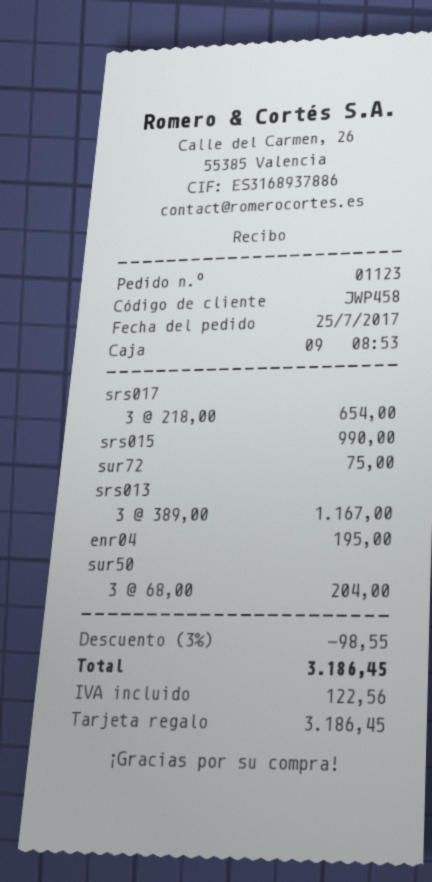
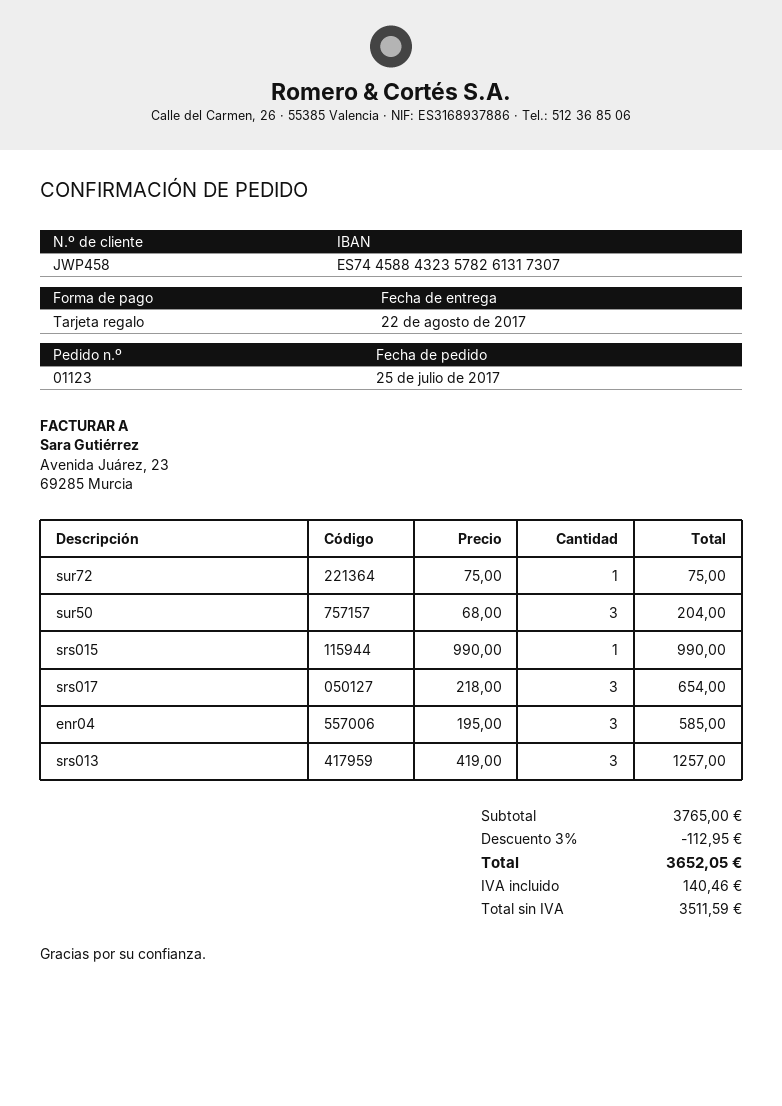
srs013: 3 x 389.00 = 1167.00 -> 3 x 419.00 = 1257.00
enr04: 1 x 195.00 = 195.00 -> 3 x 195.00 = 585.00
discount: 3% = 98.55 -> 3% = 112.95
tax: 122.56 -> 140.46
total: 3186.45 -> 3652.05

